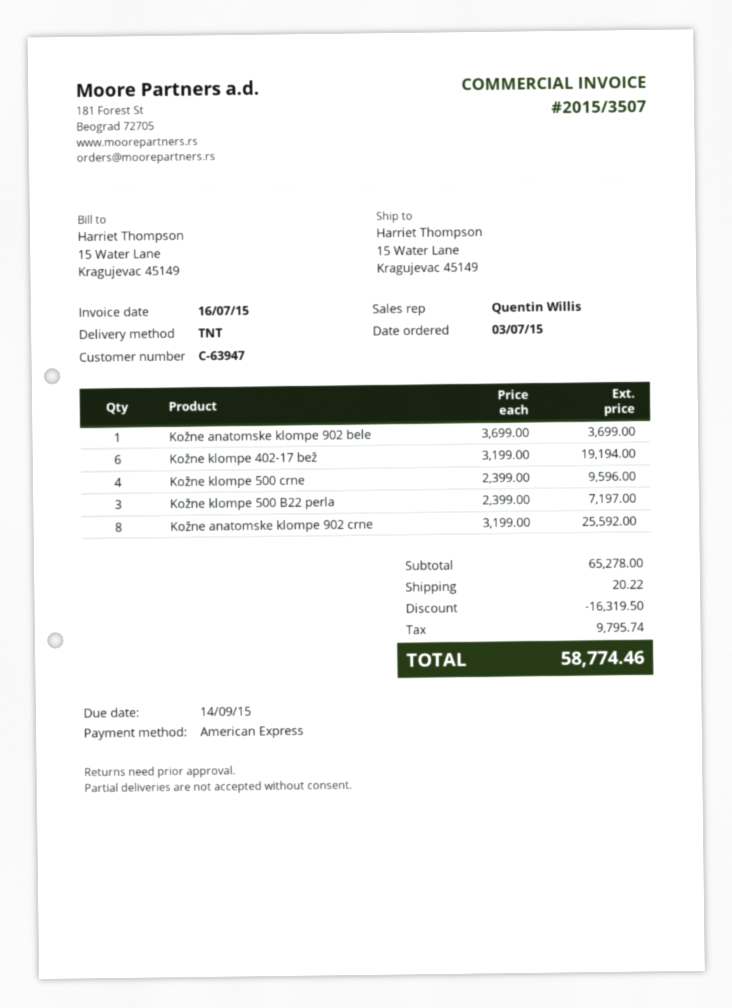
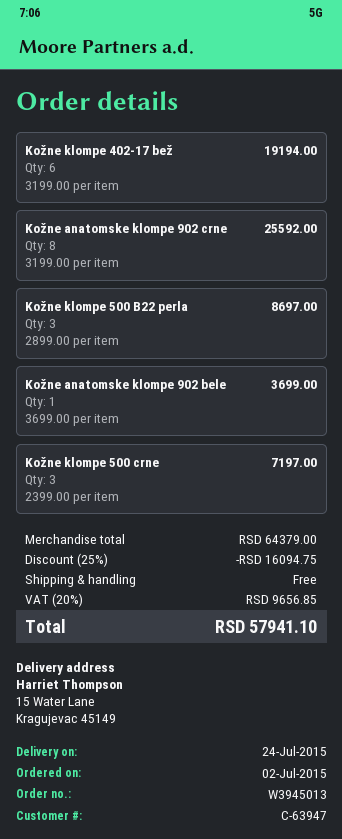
order date: 2015-07-03 -> 2015-07-02
Kožne klompe 500 crne: 4 x 2399.00 = 9596.00 -> 3 x 2399.00 = 7197.00
Kožne klompe 500 B22 perla: 3 x 2399.00 = 7197.00 -> 3 x 2899.00 = 8697.00
subtotal: 65278.00 -> 64379.00
discount: 16319.50 -> 16094.75
shipping: 20.22 -> 0.00
tax: 9795.74 -> 9656.85
total: 58774.46 -> 57941.10

